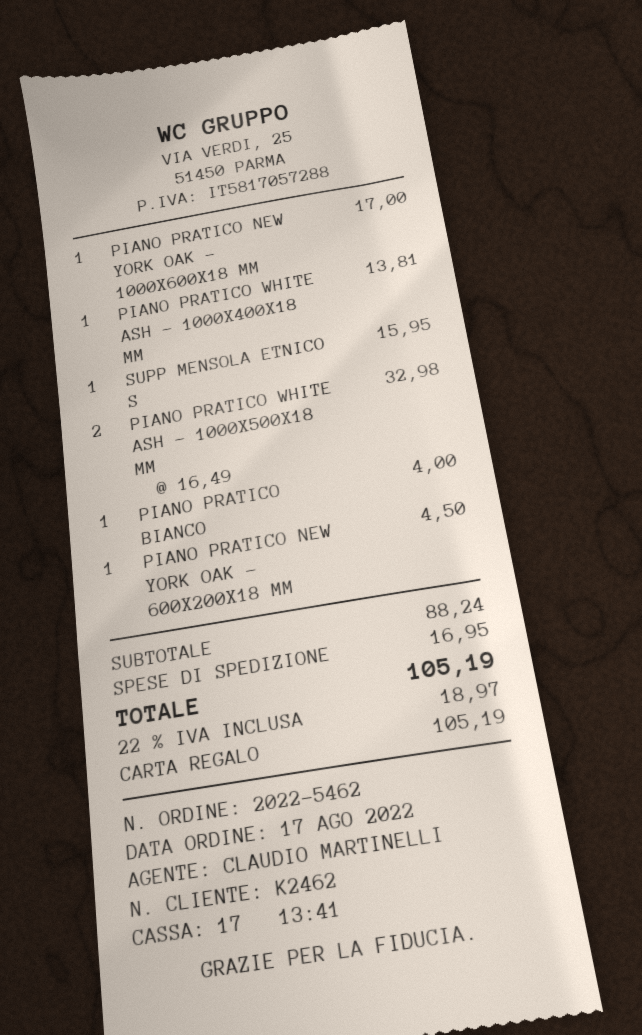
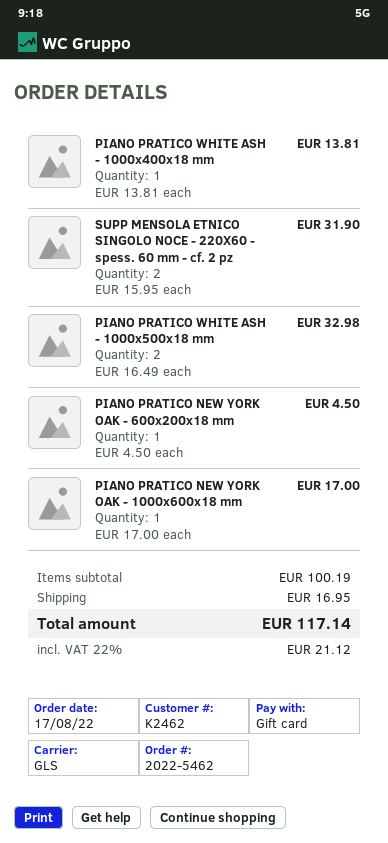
SUPP MENSOLA ETNICO S: 1 x 15.95 = 15.95 -> 2 x 15.95 = 31.90
PIANO PRATICO BIANCO: 1 x 4.00 = 4.00 -> none
subtotal: 88.24 -> 100.19
tax: 22% = 18.97 -> 22% = 21.12
total: 105.19 -> 117.14

